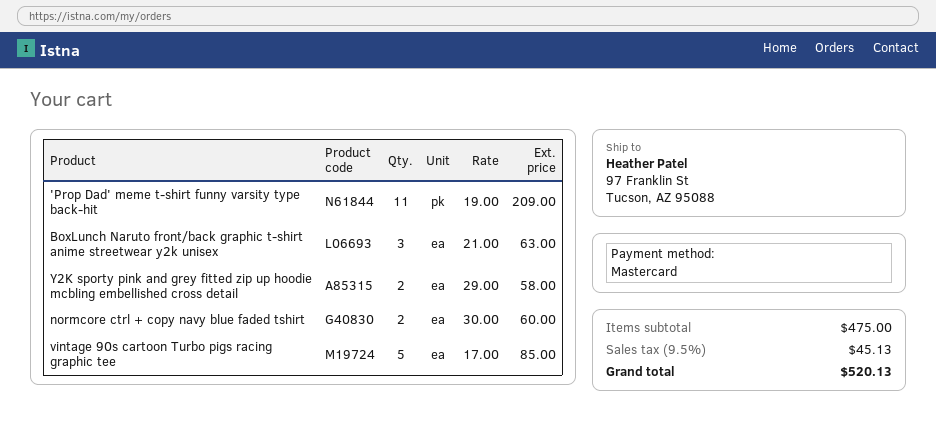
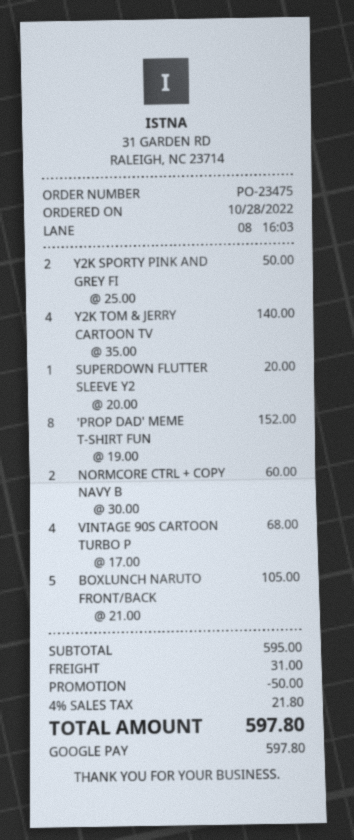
payment method: Mastercard -> Google Pay
'Prop Dad' meme t-shirt funny varsity type back-hit: 11 x 19.00 = 209.00 -> 8 x 19.00 = 152.00
BoxLunch Naruto front/back graphic t-shirt anime streetwear y2k unisex: 3 x 21.00 = 63.00 -> 5 x 21.00 = 105.00
Y2K sporty pink and grey fitted zip up hoodie mcbling embellished cross detail: 2 x 29.00 = 58.00 -> 2 x 25.00 = 50.00
vintage 90s cartoon Turbo pigs racing graphic tee: 5 x 17.00 = 85.00 -> 4 x 17.00 = 68.00
Y2K TOM & JERRY CARTOON TV: none -> 4 x 35.00 = 140.00
SUPERDOWN FLUTTER SLEEVE Y2: none -> 1 x 20.00 = 20.00
subtotal: 475.00 -> 595.00
discount: none -> 50.00
shipping: none -> 31.00
tax: 9.5% = 45.13 -> 4% = 21.80
total: 520.13 -> 597.80

